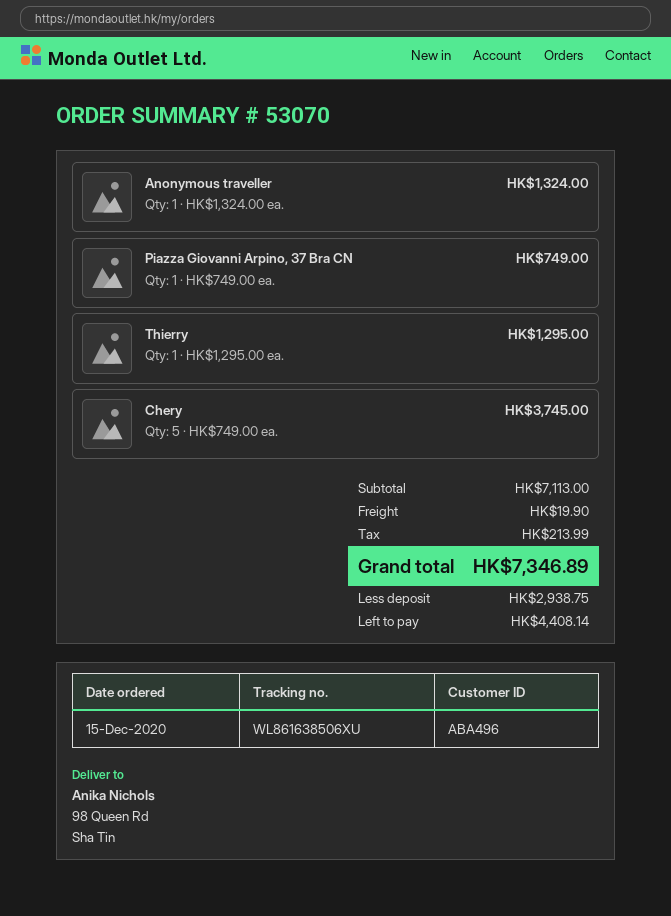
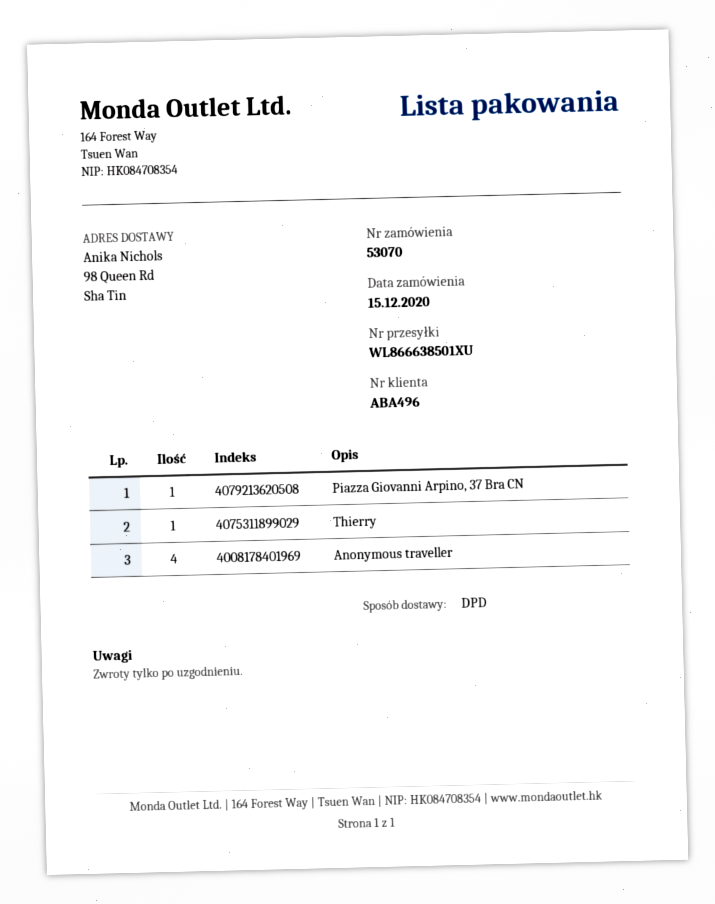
tracking number: WL861638506XU -> WL866638501XU
Anonymous traveller: 1 -> 4
Chery: 5 -> none

